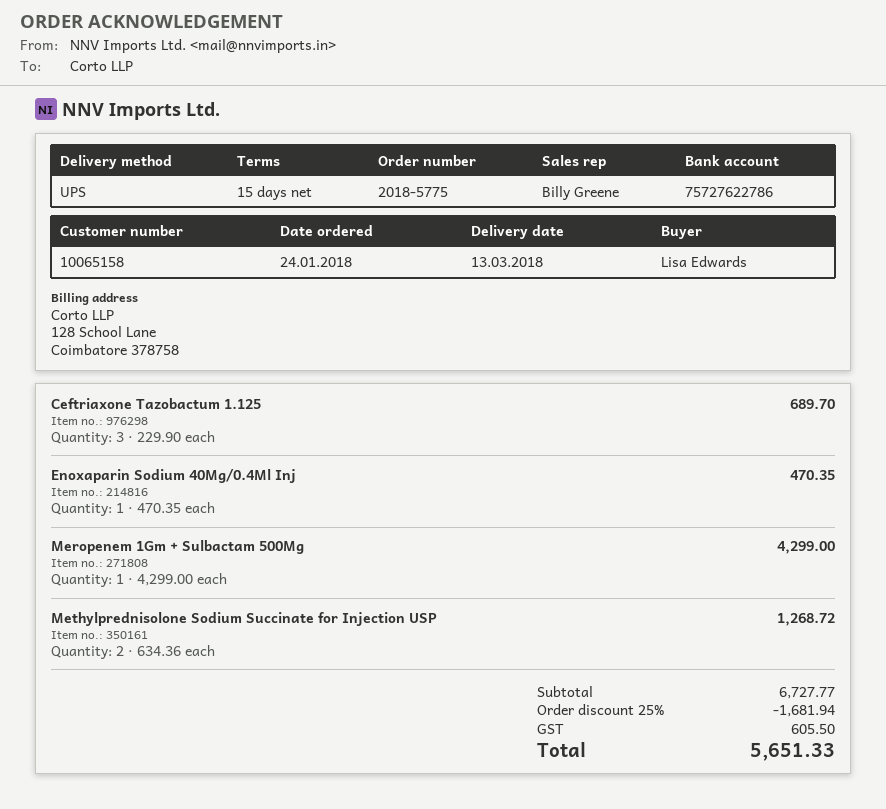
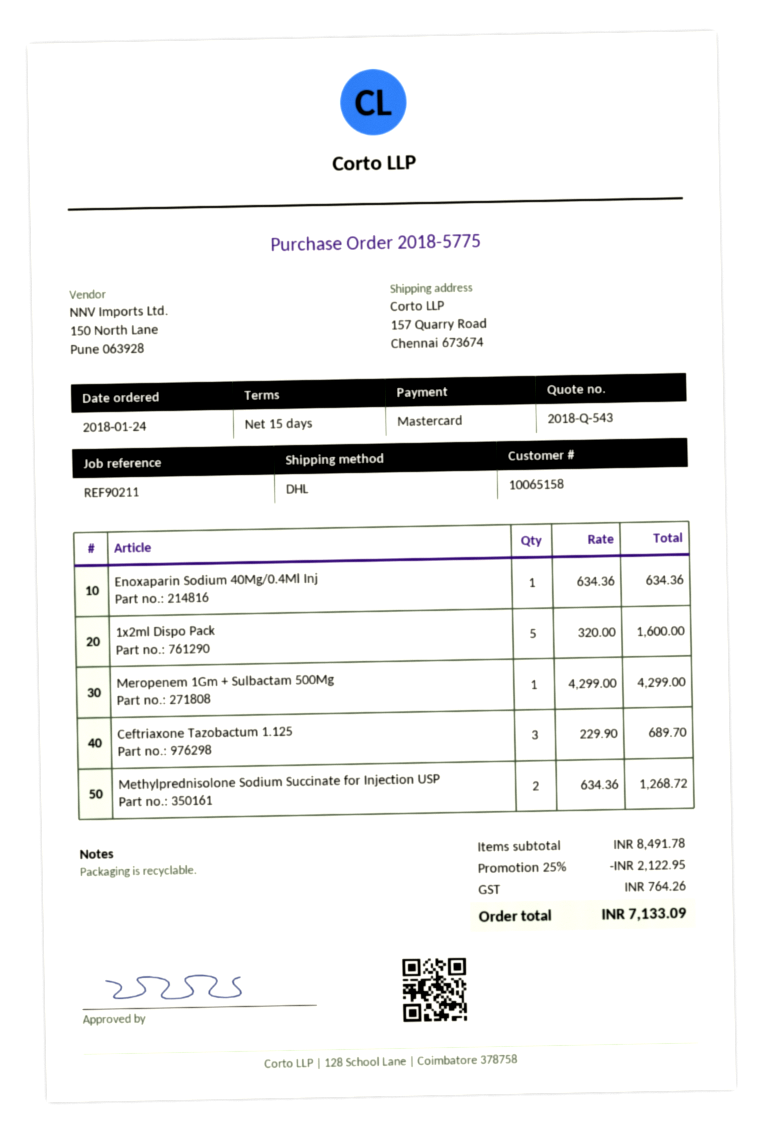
shipping method: UPS -> DHL
Enoxaparin Sodium 40Mg/0.4Ml Inj: 1 x 470.35 = 470.35 -> 1 x 634.36 = 634.36
1x2ml Dispo Pack: none -> 5 x 320.00 = 1600.00
subtotal: 6727.77 -> 8491.78
discount: 25% = 1681.94 -> 25% = 2122.95
tax: 605.50 -> 764.26
total: 5651.33 -> 7133.09

